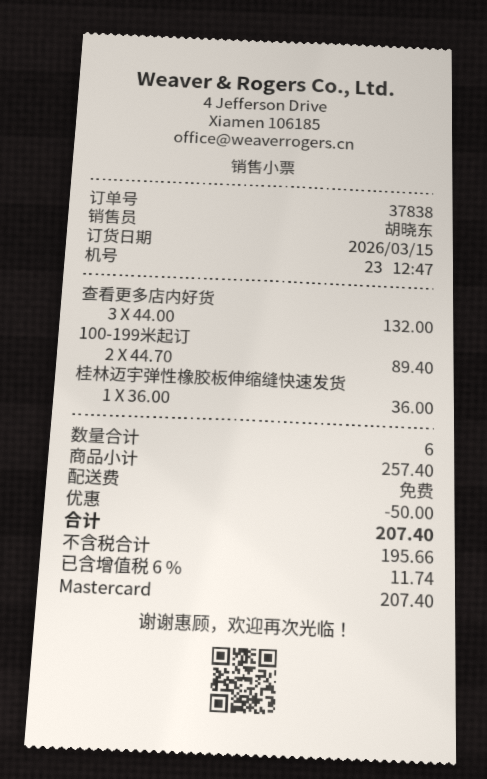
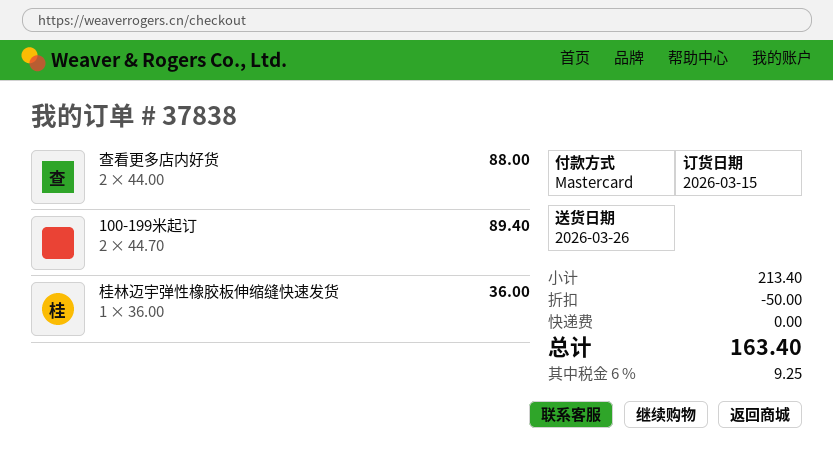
查看更多店内好货: 3 x 44.00 = 132.00 -> 2 x 44.00 = 88.00
subtotal: 257.40 -> 213.40
tax: 6% = 11.74 -> 6% = 9.25
total: 207.40 -> 163.40

